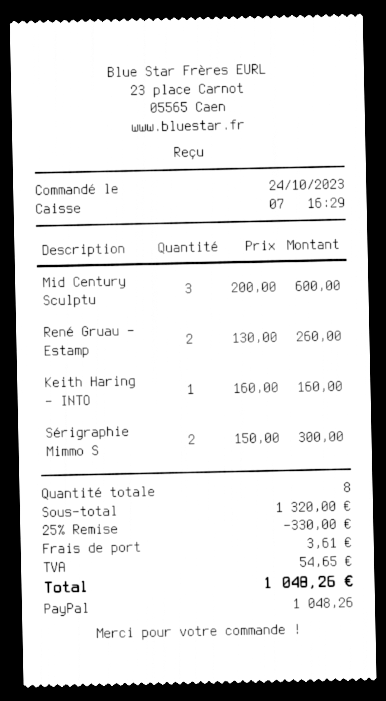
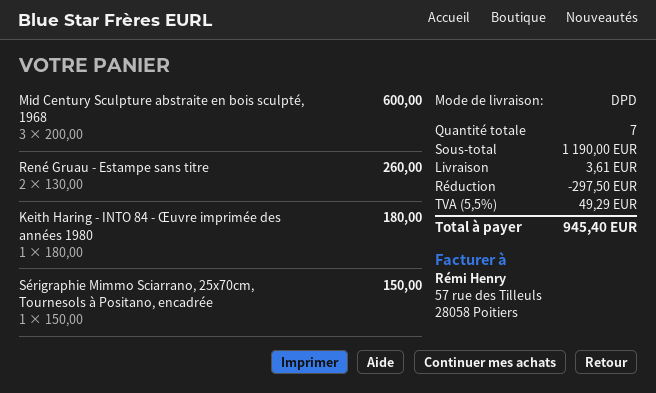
Keith Haring - INTO: 1 x 160.00 = 160.00 -> 1 x 180.00 = 180.00
Sérigraphie Mimmo S: 2 x 150.00 = 300.00 -> 1 x 150.00 = 150.00
total quantity: 8 -> 7
subtotal: 1320.00 -> 1190.00
discount: 330.00 -> 297.50
tax: 54.65 -> 49.29
total: 1048.26 -> 945.40

